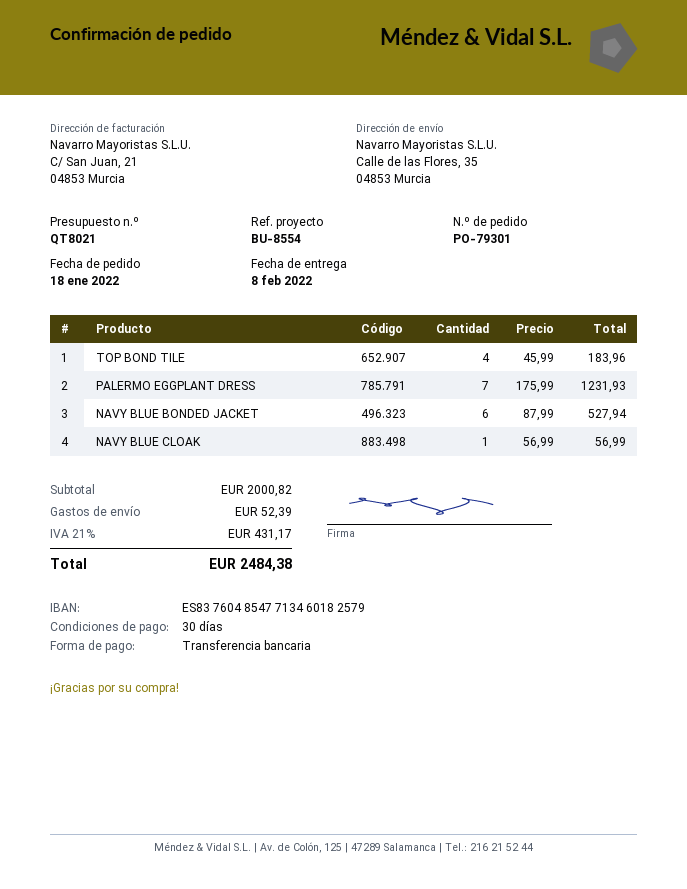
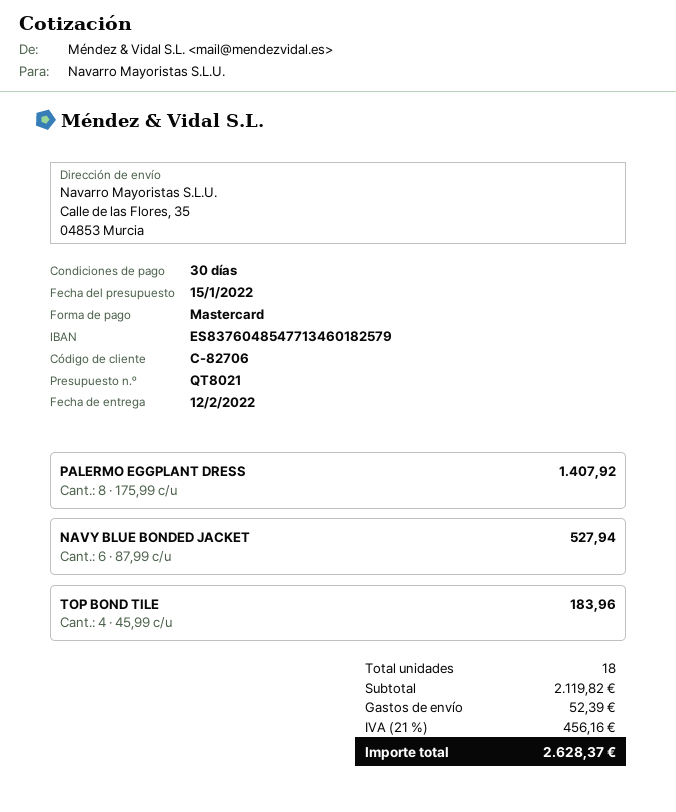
delivery date: 2022-02-08 -> 2022-02-12
payment method: bank transfer -> Mastercard
PALERMO EGGPLANT DRESS: 7 x 175.99 = 1231.93 -> 8 x 175.99 = 1407.92
NAVY BLUE CLOAK: 1 x 56.99 = 56.99 -> none
subtotal: 2000.82 -> 2119.82
tax: 21% = 431.17 -> 21% = 456.16
total: 2484.38 -> 2628.37

